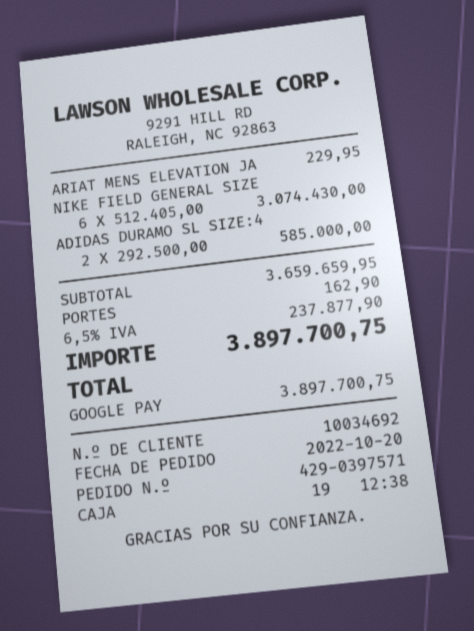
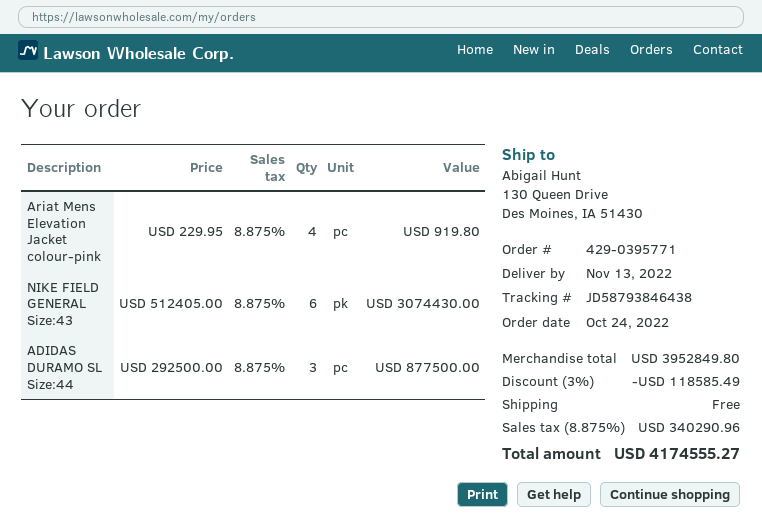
order number: 429-0397571 -> 429-0395771
order date: 2022-10-20 -> 2022-10-24
ARIAT MENS ELEVATION JA: 1 x 229.95 = 229.95 -> 4 x 229.95 = 919.80
ADIDAS DURAMO SL SIZE:4: 2 x 292500.00 = 585000.00 -> 3 x 292500.00 = 877500.00
subtotal: 3659659.95 -> 3952849.80
discount: none -> 3% = 118585.49
shipping: 162.90 -> 0.00
tax: 6.5% = 237877.90 -> 8.875% = 340290.96
total: 3897700.75 -> 4174555.27

